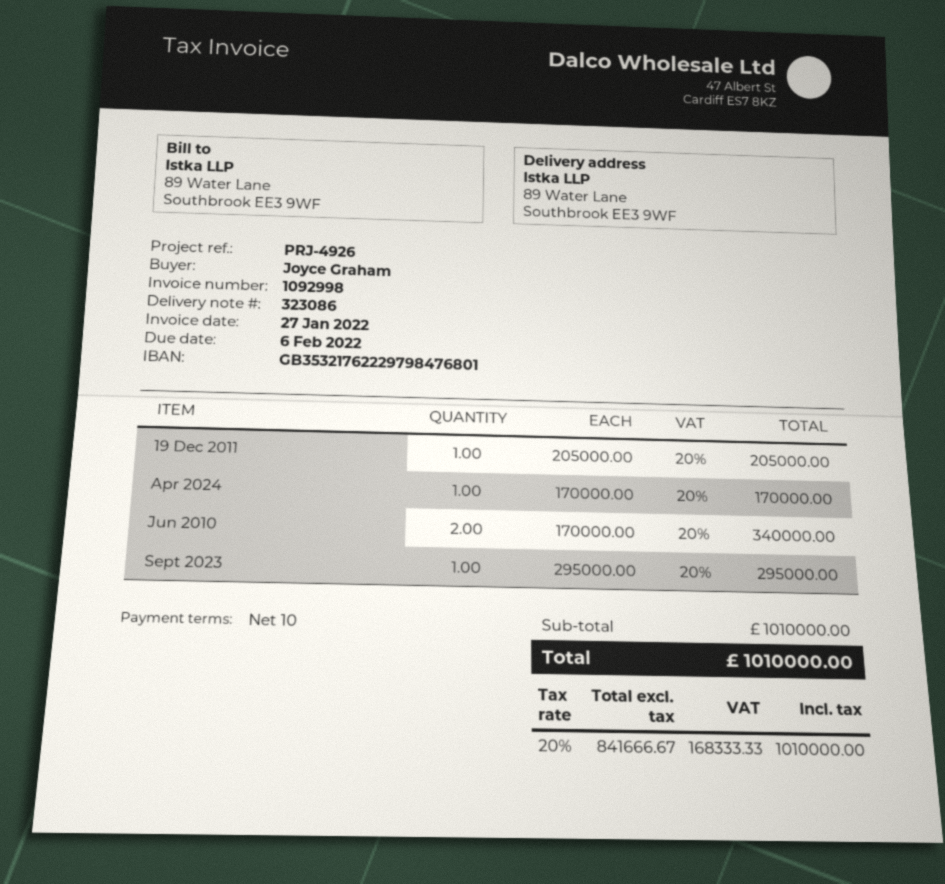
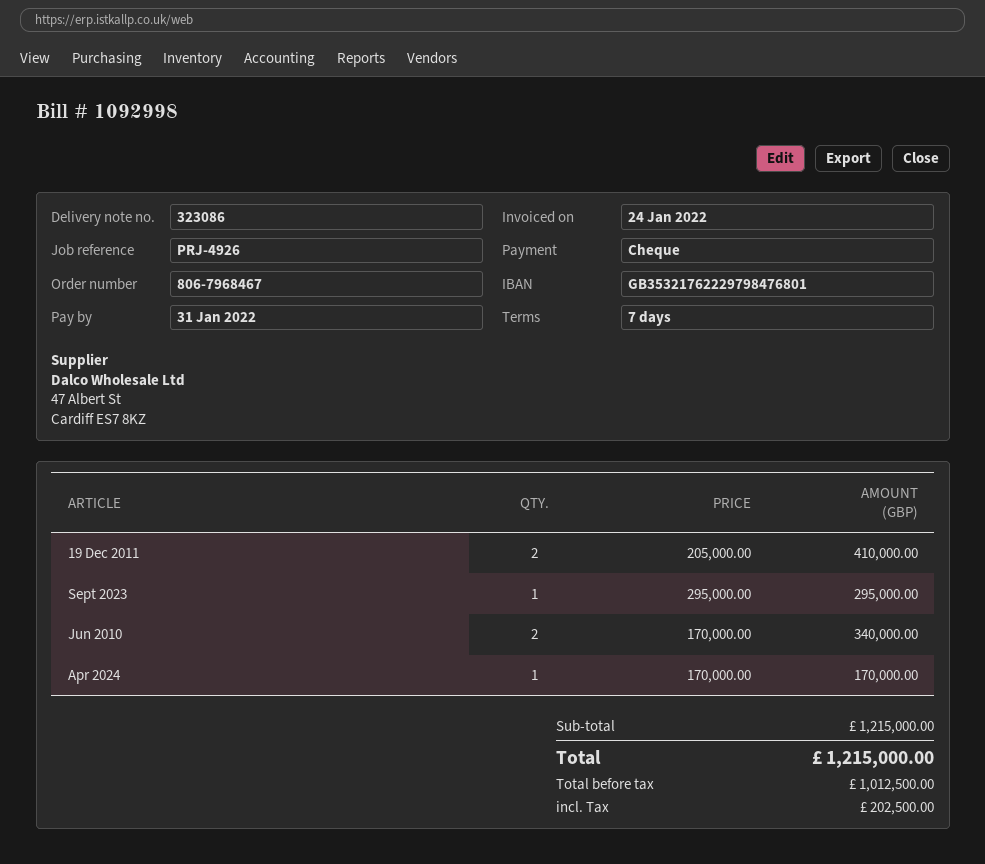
invoice date: 2022-01-27 -> 2022-01-24
payment terms: 10 days -> 7 days
due date: 2022-02-06 -> 2022-01-31
19 Dec 2011: 1 x 205000.00 = 205000.00 -> 2 x 205000.00 = 410000.00
subtotal: 1010000.00 -> 1215000.00
net: 841666.67 -> 1012500.00
tax: 168333.33 -> 202500.00
total: 1010000.00 -> 1215000.00

